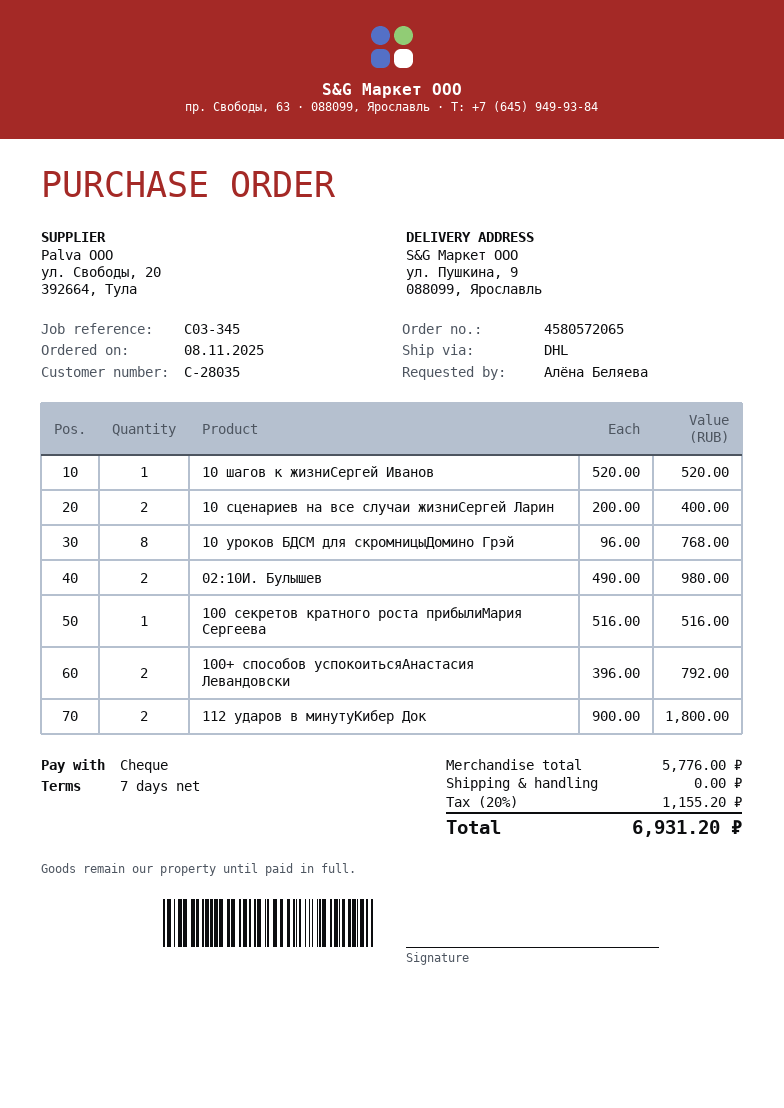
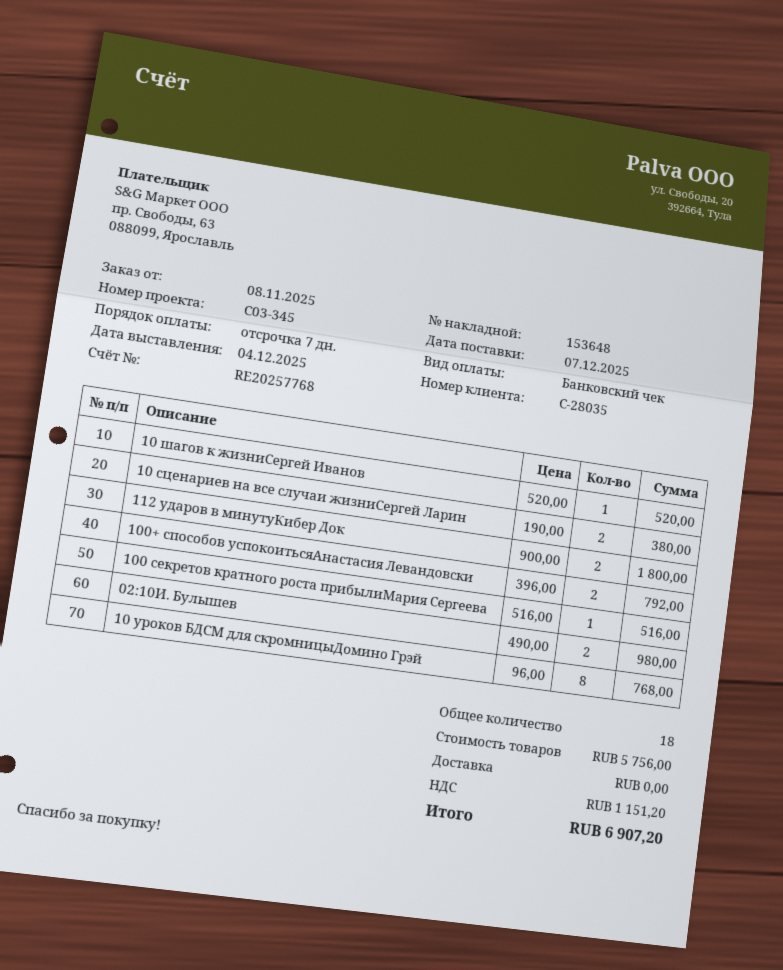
10 сценариев на все случаи жизниСергей Ларин: 2 x 200.00 = 400.00 -> 2 x 190.00 = 380.00
subtotal: 5776.00 -> 5756.00
tax: 1155.20 -> 1151.20
total: 6931.20 -> 6907.20

